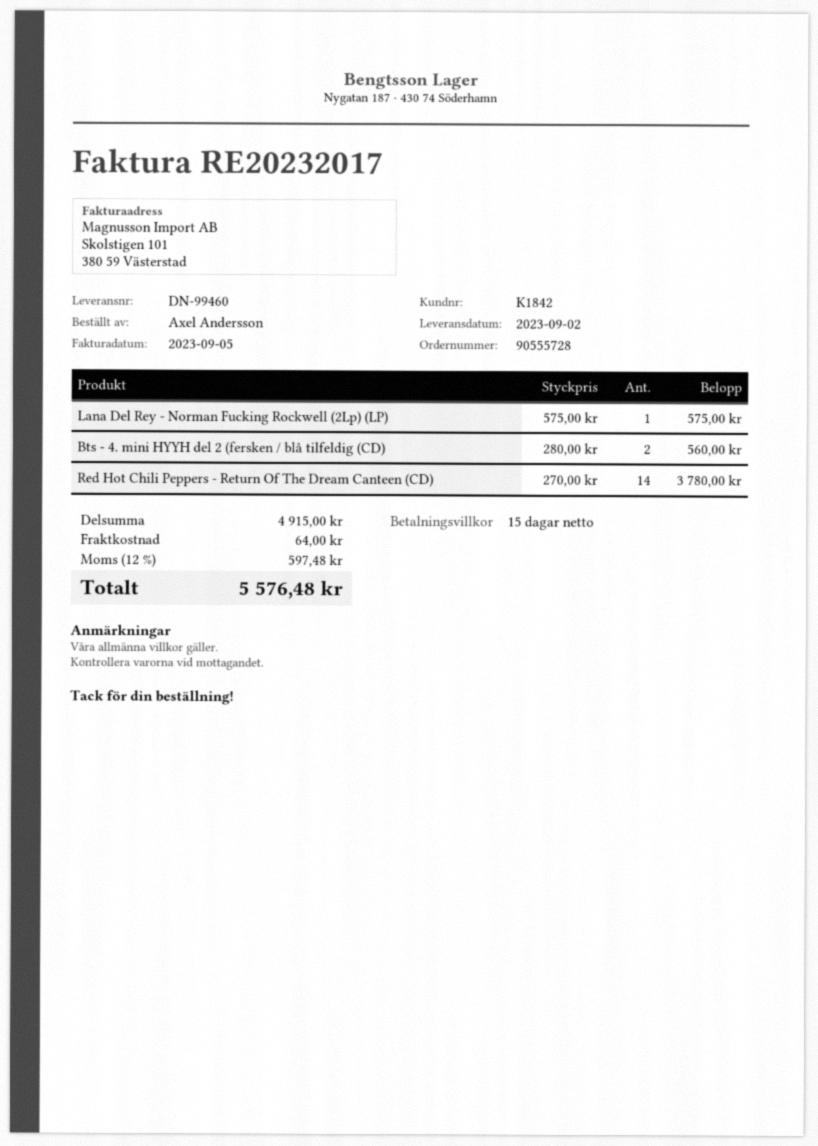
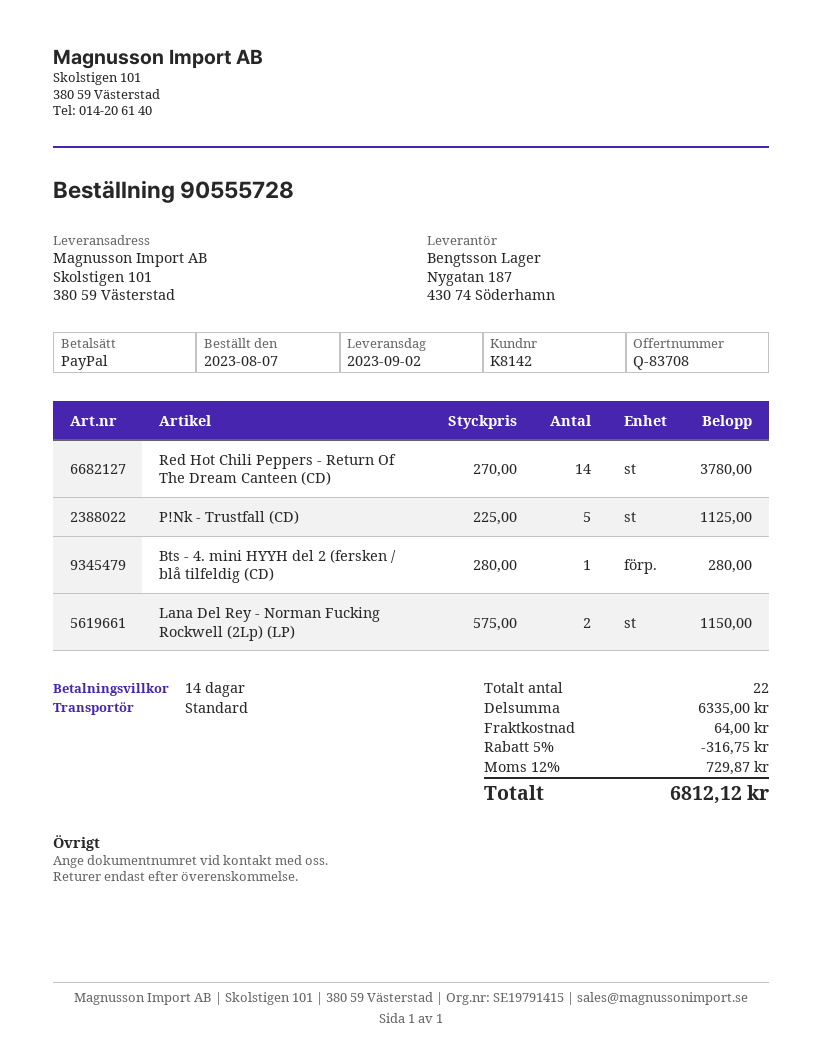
payment terms: 15 days -> 14 days
customer number: K1842 -> K8142
Lana Del Rey - Norman Fucking Rockwell (2Lp) (LP): 1 x 575.00 = 575.00 -> 2 x 575.00 = 1150.00
Bts - 4. mini HYYH del 2 (fersken / blå tilfeldig (CD): 2 x 280.00 = 560.00 -> 1 x 280.00 = 280.00
P!Nk - Trustfall (CD): none -> 5 x 225.00 = 1125.00
subtotal: 4915.00 -> 6335.00
discount: none -> 5% = 316.75
tax: 12% = 597.48 -> 12% = 729.87
total: 5576.48 -> 6812.12

